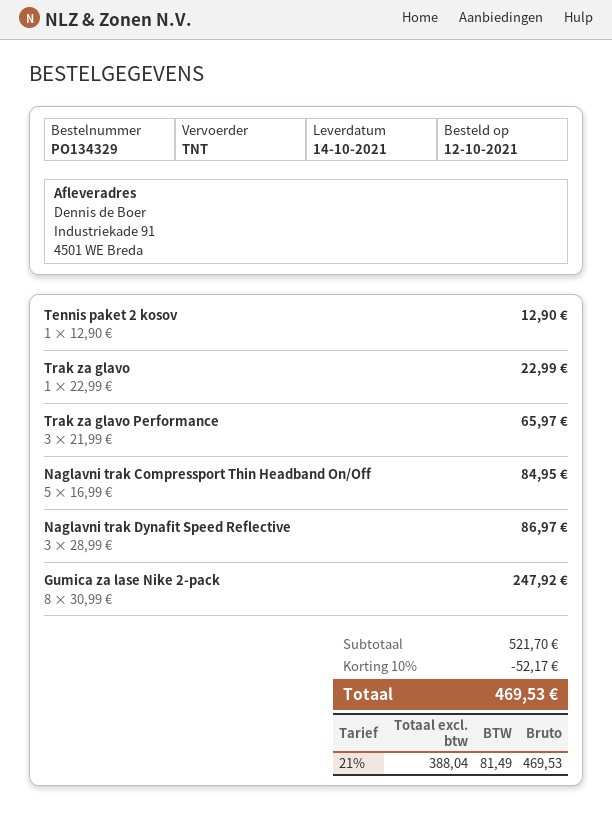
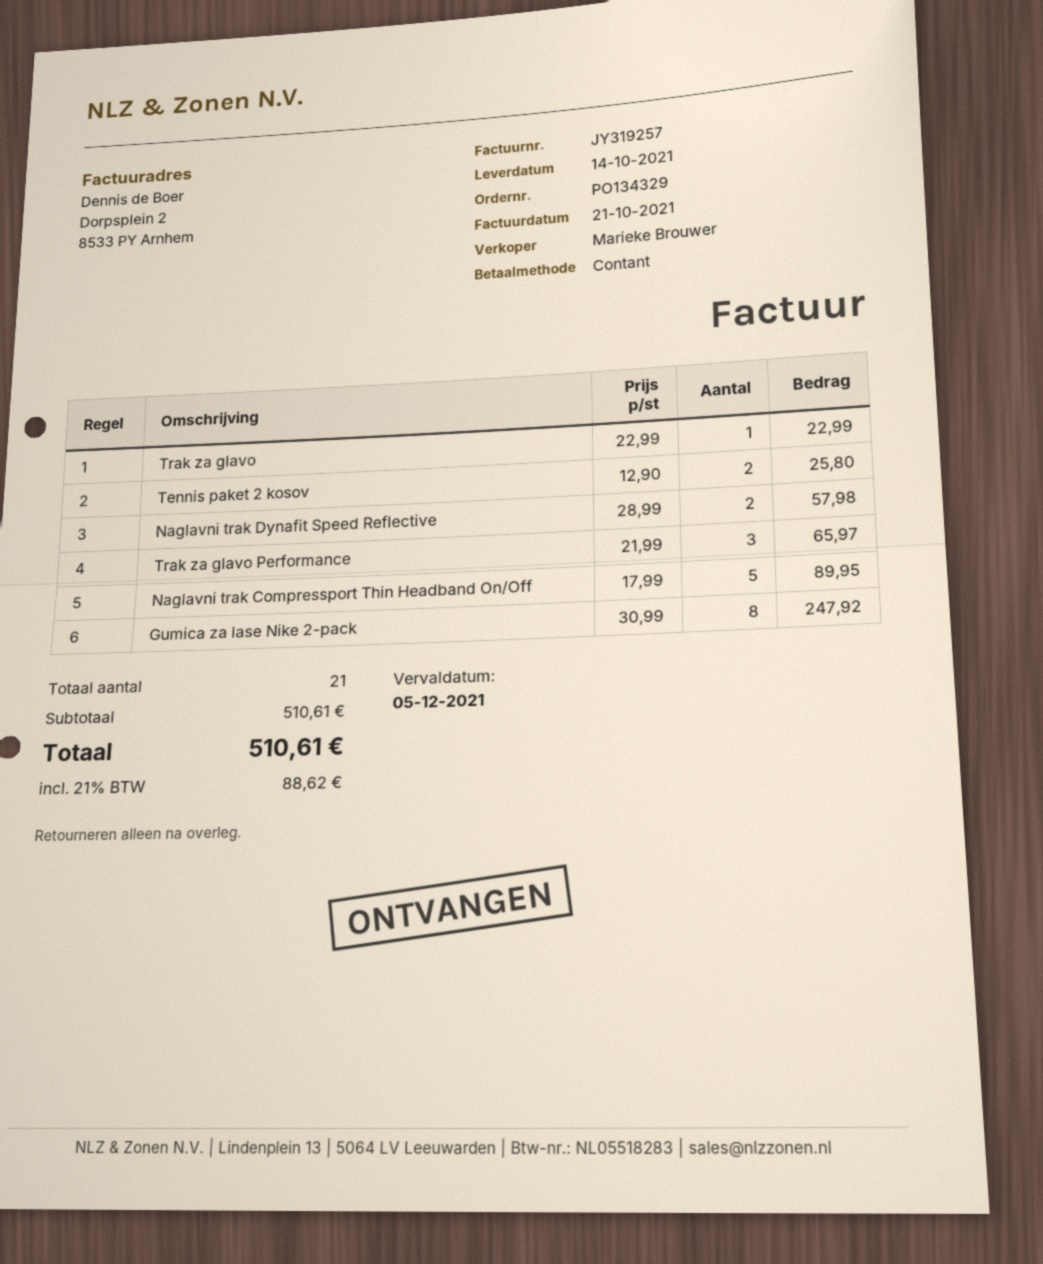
Tennis paket 2 kosov: 1 x 12.90 = 12.90 -> 2 x 12.90 = 25.80
Naglavni trak Compressport Thin Headband On/Off: 5 x 16.99 = 84.95 -> 5 x 17.99 = 89.95
Naglavni trak Dynafit Speed Reflective: 3 x 28.99 = 86.97 -> 2 x 28.99 = 57.98
subtotal: 521.70 -> 510.61
discount: 10% = 52.17 -> none
tax: 21% = 81.49 -> 21% = 88.62
total: 469.53 -> 510.61

